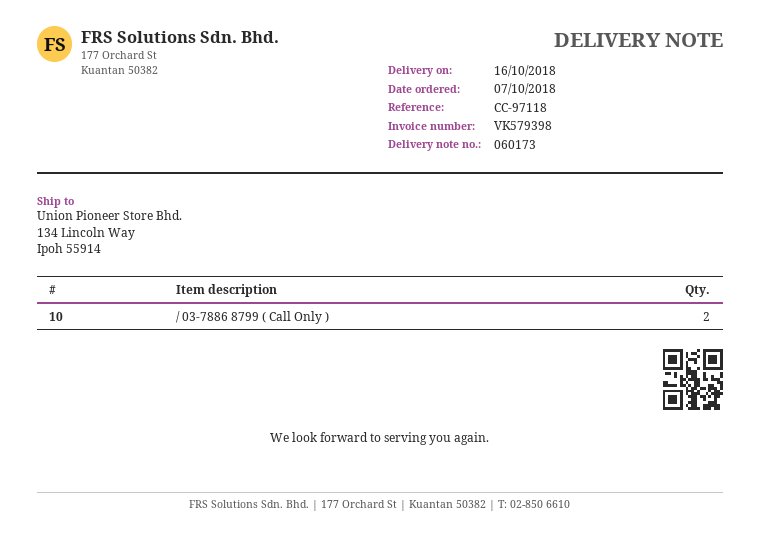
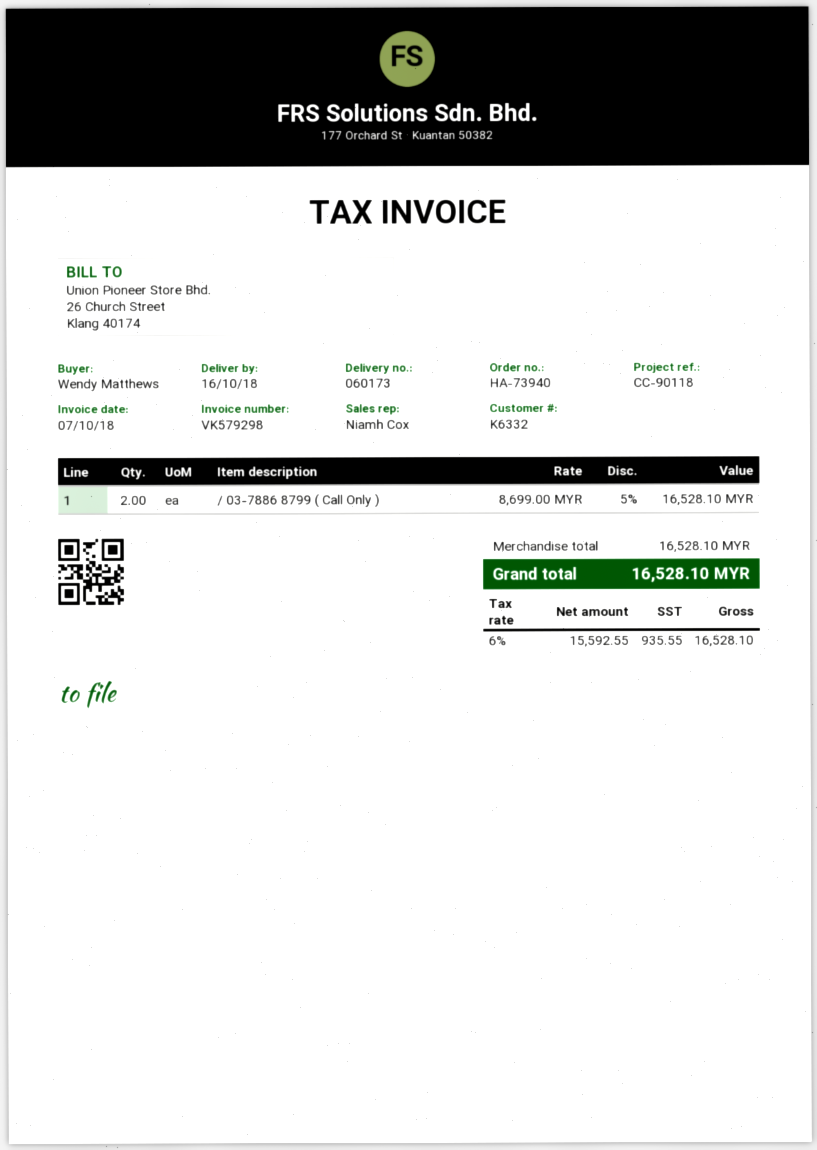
invoice number: VK579398 -> VK579298
reference: CC-97118 -> CC-90118

